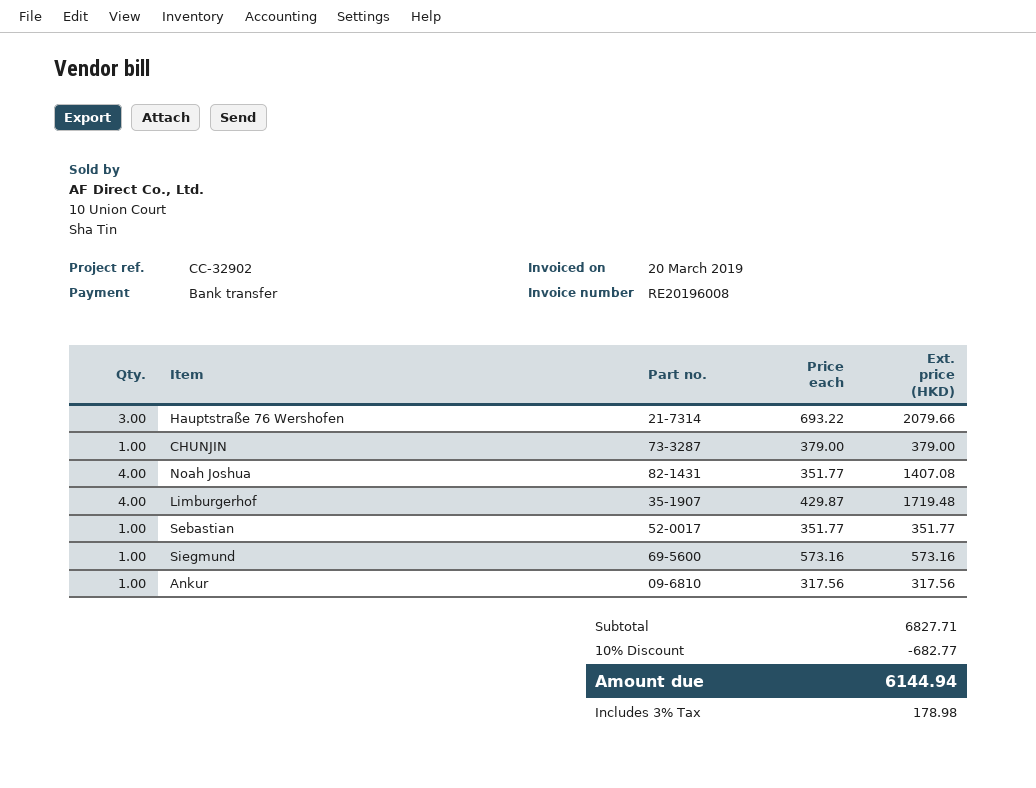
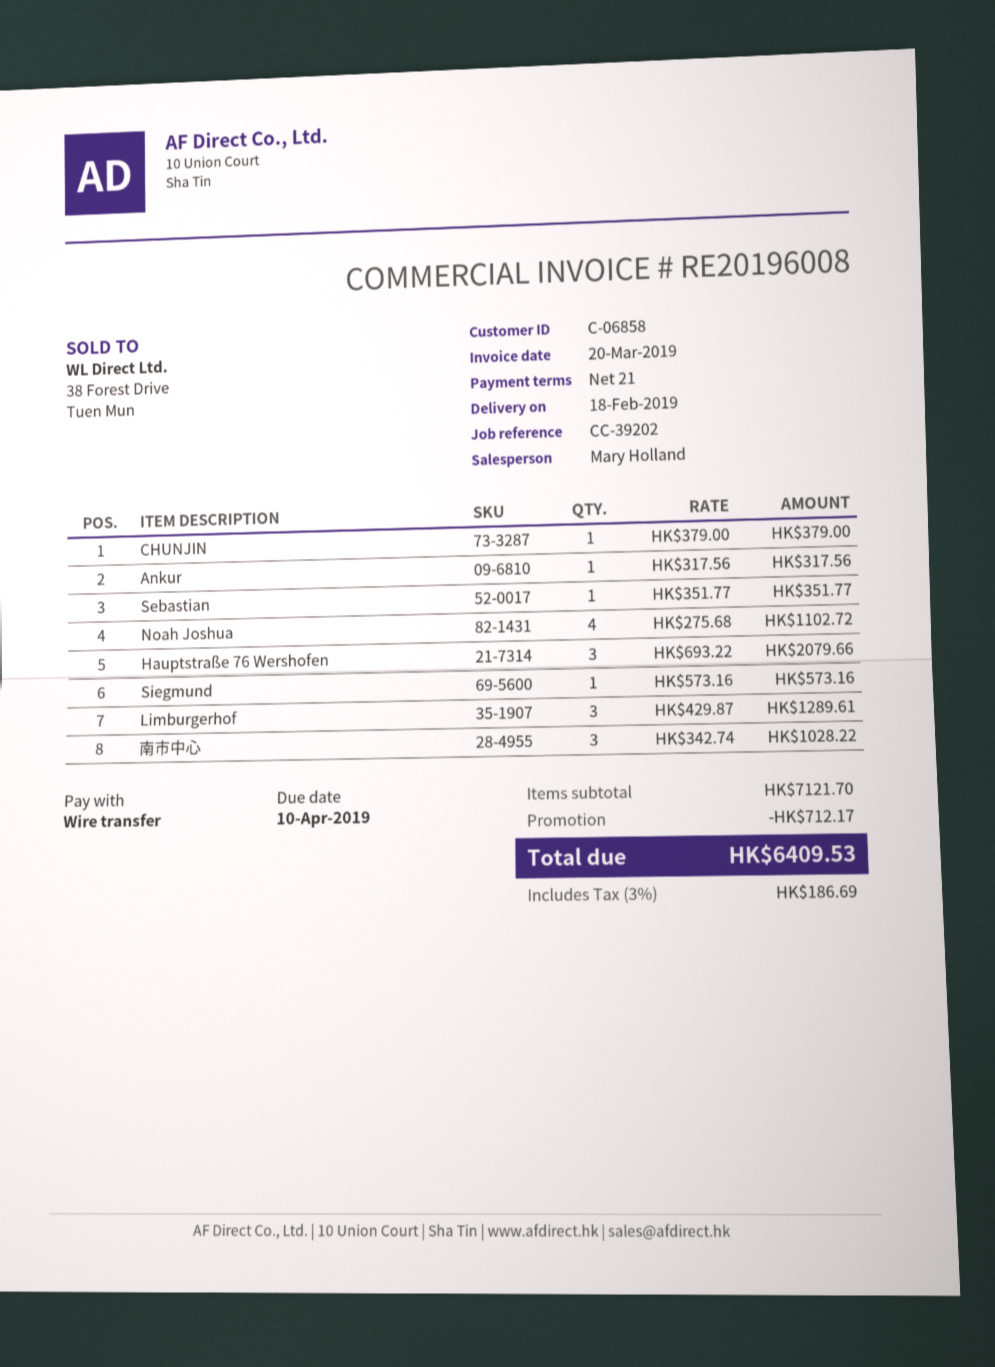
reference: CC-32902 -> CC-39202
Noah Joshua: 4 x 351.77 = 1407.08 -> 4 x 275.68 = 1102.72
Limburgerhof: 4 x 429.87 = 1719.48 -> 3 x 429.87 = 1289.61
南市中心: none -> 3 x 342.74 = 1028.22
subtotal: 6827.71 -> 7121.70
discount: 682.77 -> 712.17
tax: 3% = 178.98 -> 3% = 186.69
total: 6144.94 -> 6409.53

